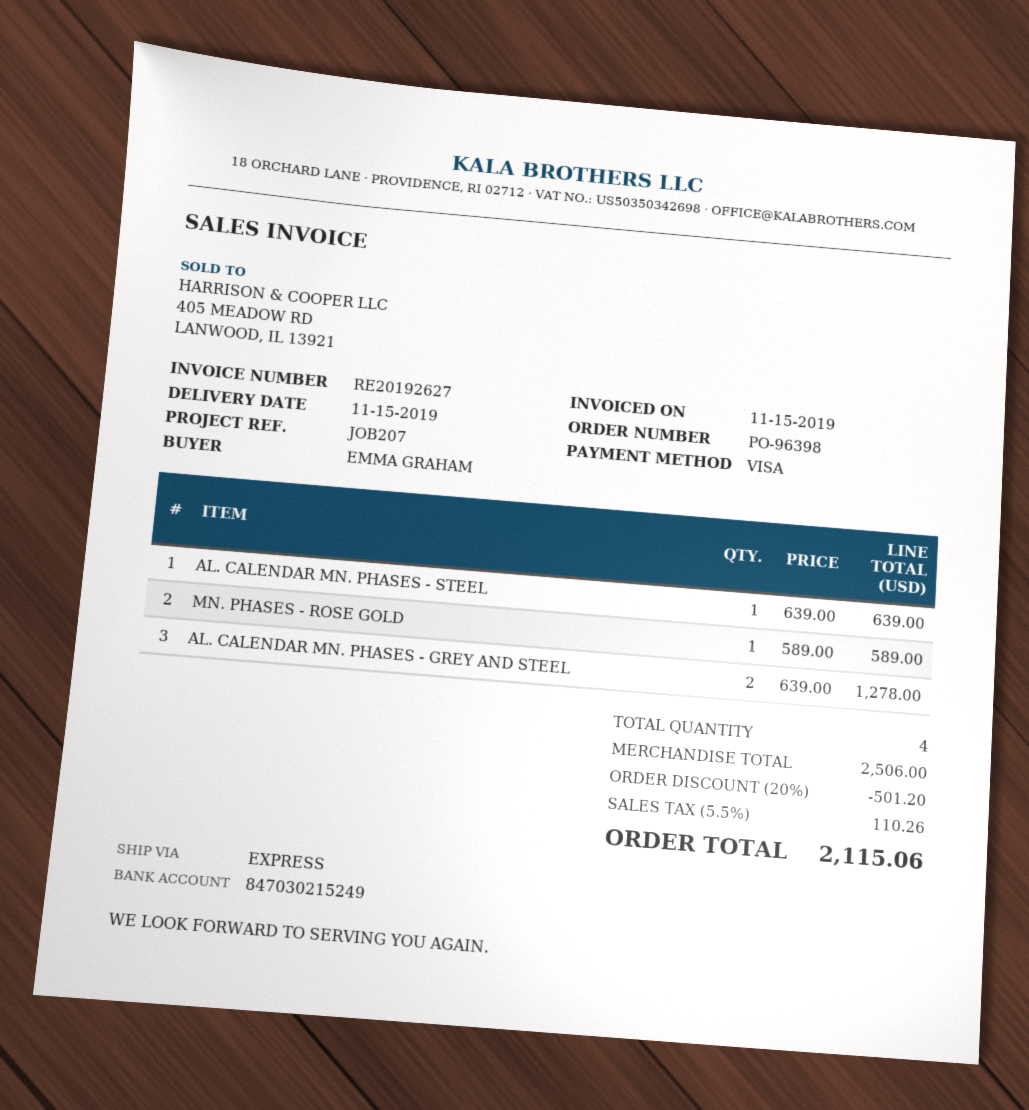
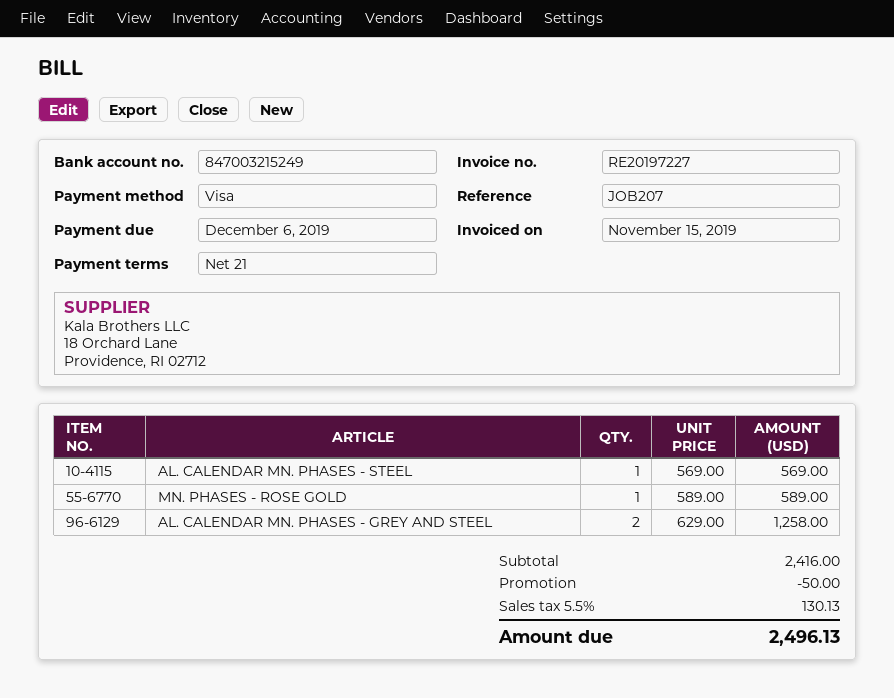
invoice number: RE20192627 -> RE20197227
bank account: 847030215249 -> 847003215249
AL. CALENDAR MN. PHASES - STEEL: 1 x 639.00 = 639.00 -> 1 x 569.00 = 569.00
AL. CALENDAR MN. PHASES - GREY AND STEEL: 2 x 639.00 = 1278.00 -> 2 x 629.00 = 1258.00
subtotal: 2506.00 -> 2416.00
discount: 501.20 -> 50.00
tax: 5.5% = 110.26 -> 5.5% = 130.13
total: 2115.06 -> 2496.13

